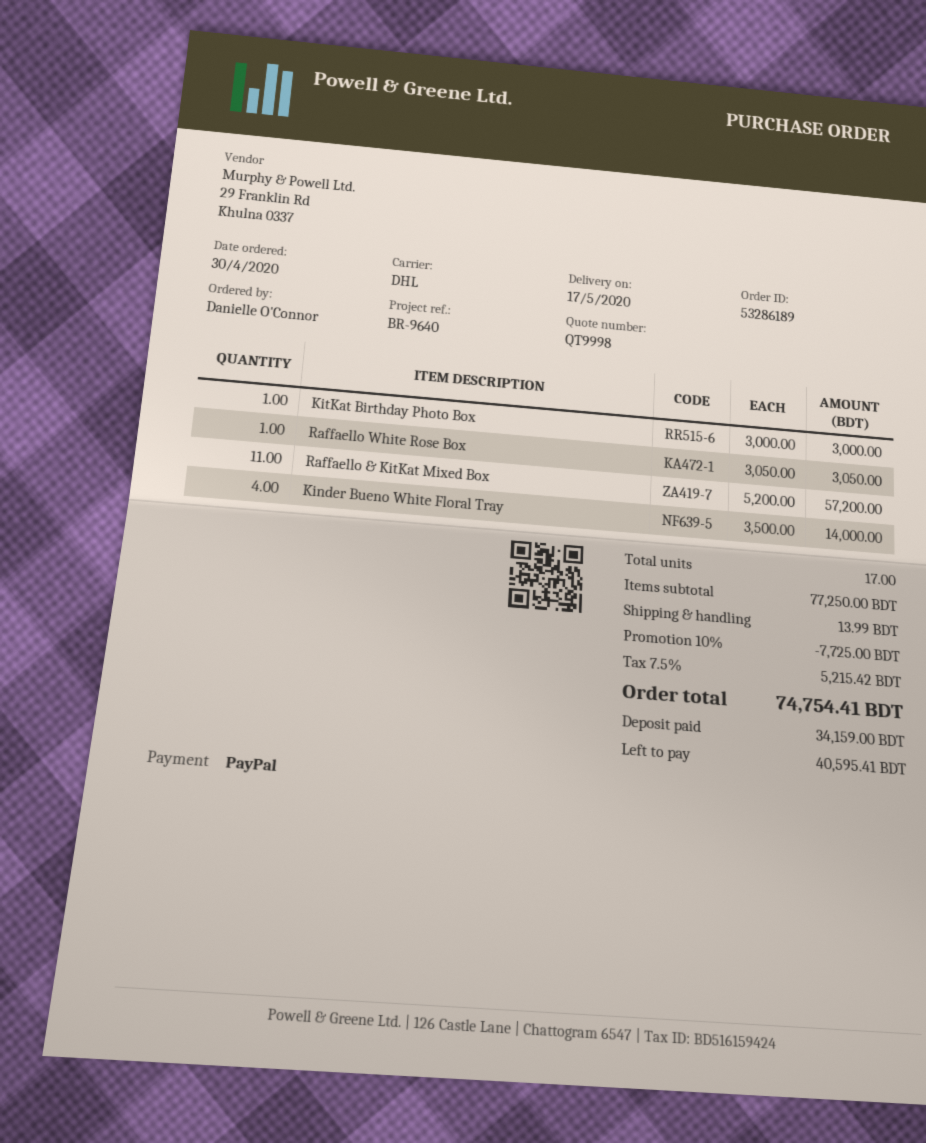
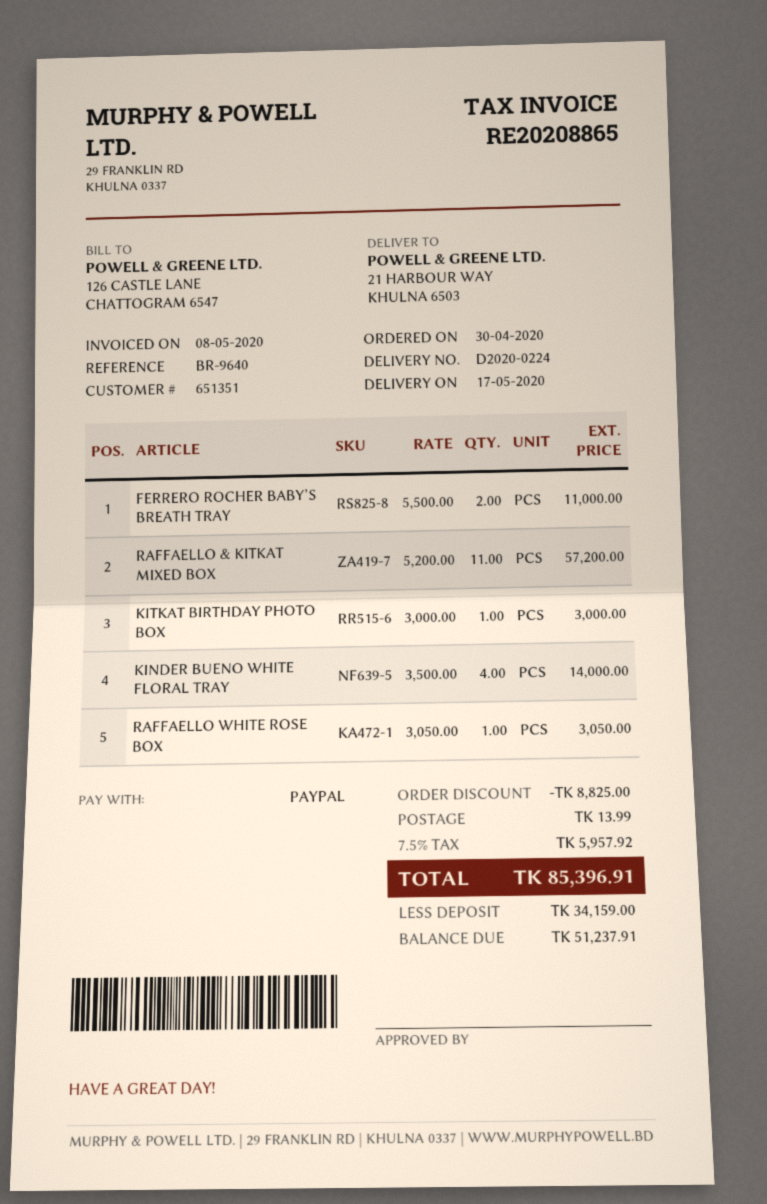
FERRERO ROCHER BABY’S BREATH TRAY: none -> 2 x 5500.00 = 11000.00
discount: 7725.00 -> 8825.00
tax: 7.5% = 5215.42 -> 7.5% = 5957.92
total: 74754.41 -> 85396.91
balance: 40595.41 -> 51237.91

